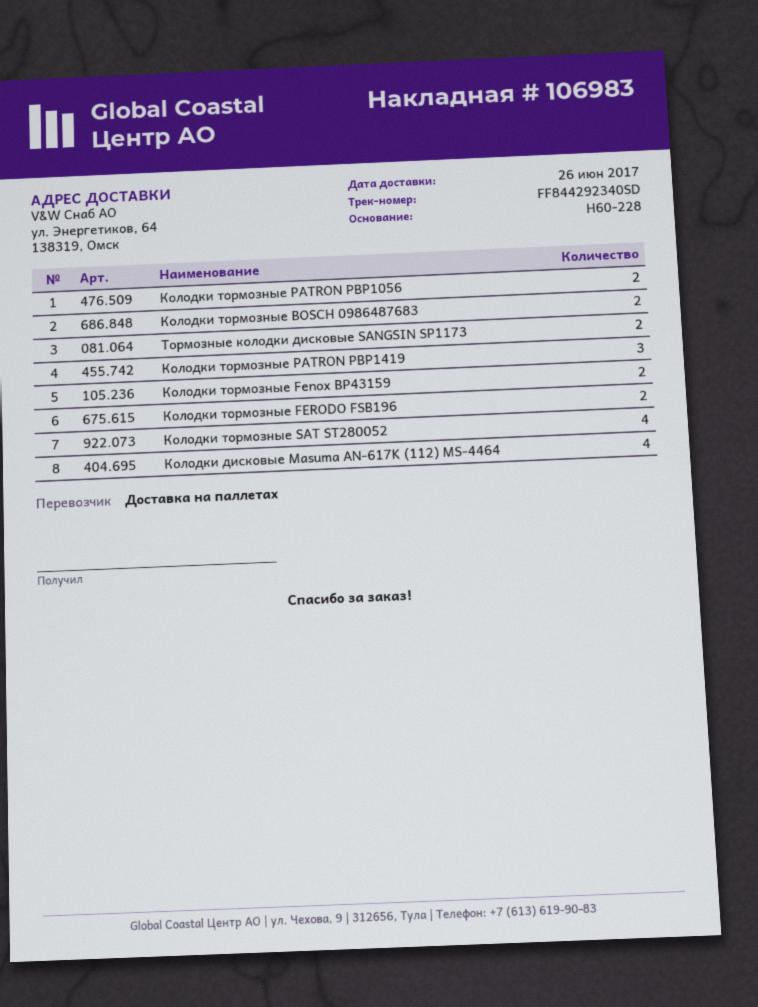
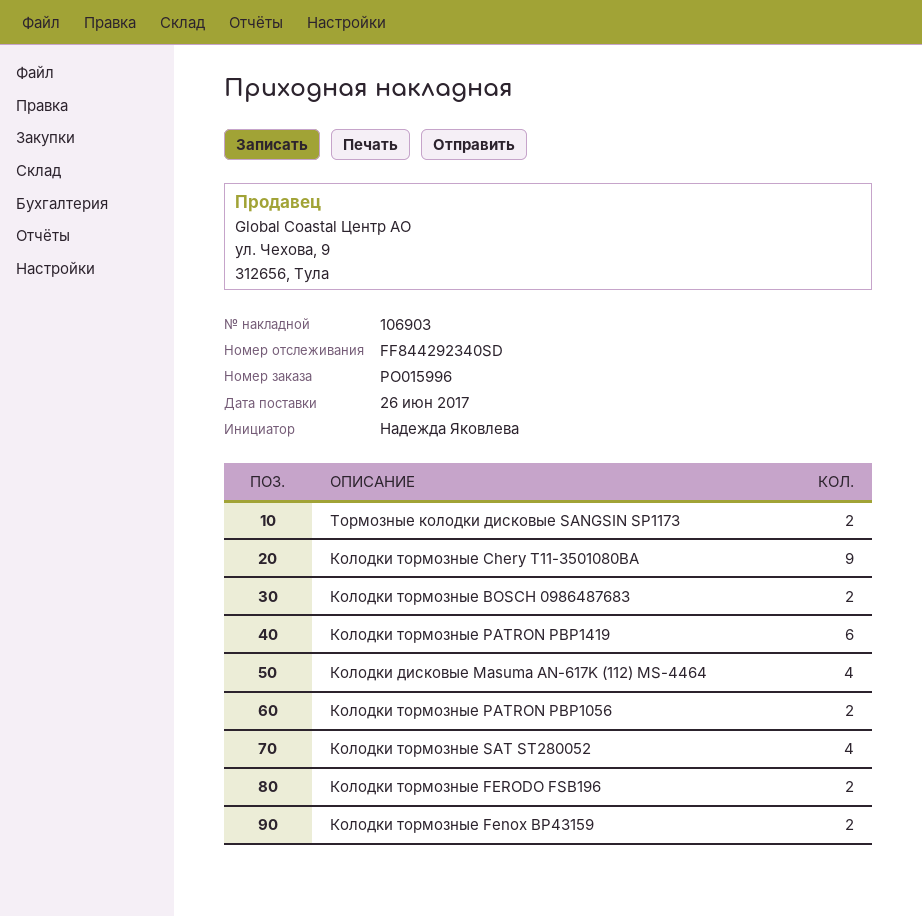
delivery note number: 106983 -> 106903
Колодки тормозные PATRON PBP1419: 3 -> 6
Колодки тормозные Chery T11-3501080BA: none -> 9

